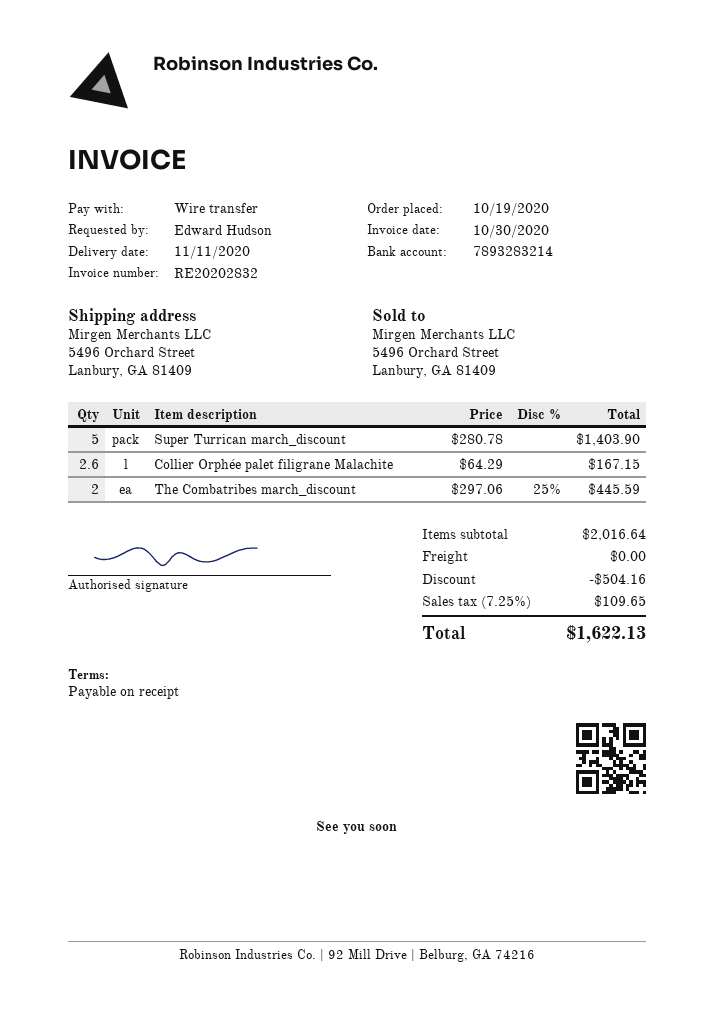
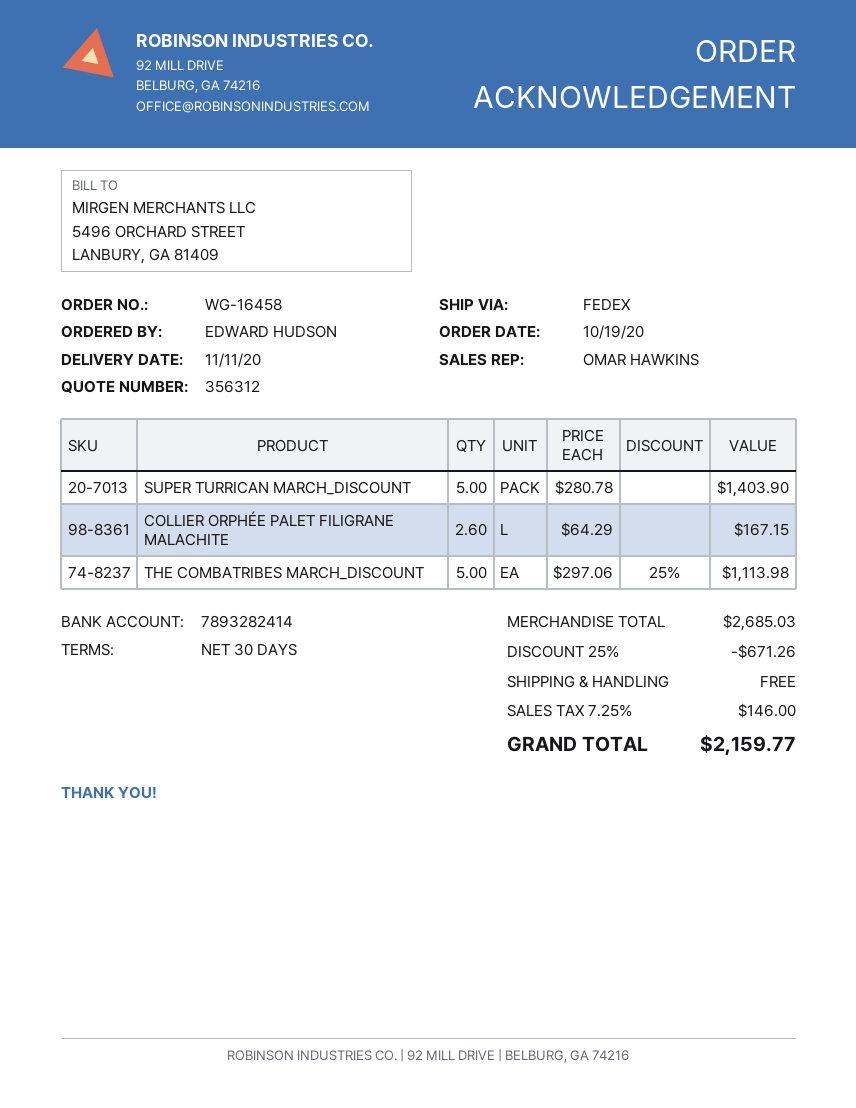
payment terms: on receipt -> 30 days
bank account: 7893283214 -> 7893282414
The Combatribes march_discount: 2 x 297.06 - 25% = 445.59 -> 5 x 297.06 - 25% = 1113.98
subtotal: 2016.64 -> 2685.03
discount: 504.16 -> 671.26
tax: 7.25% = 109.65 -> 7.25% = 146.00
total: 1622.13 -> 2159.77

